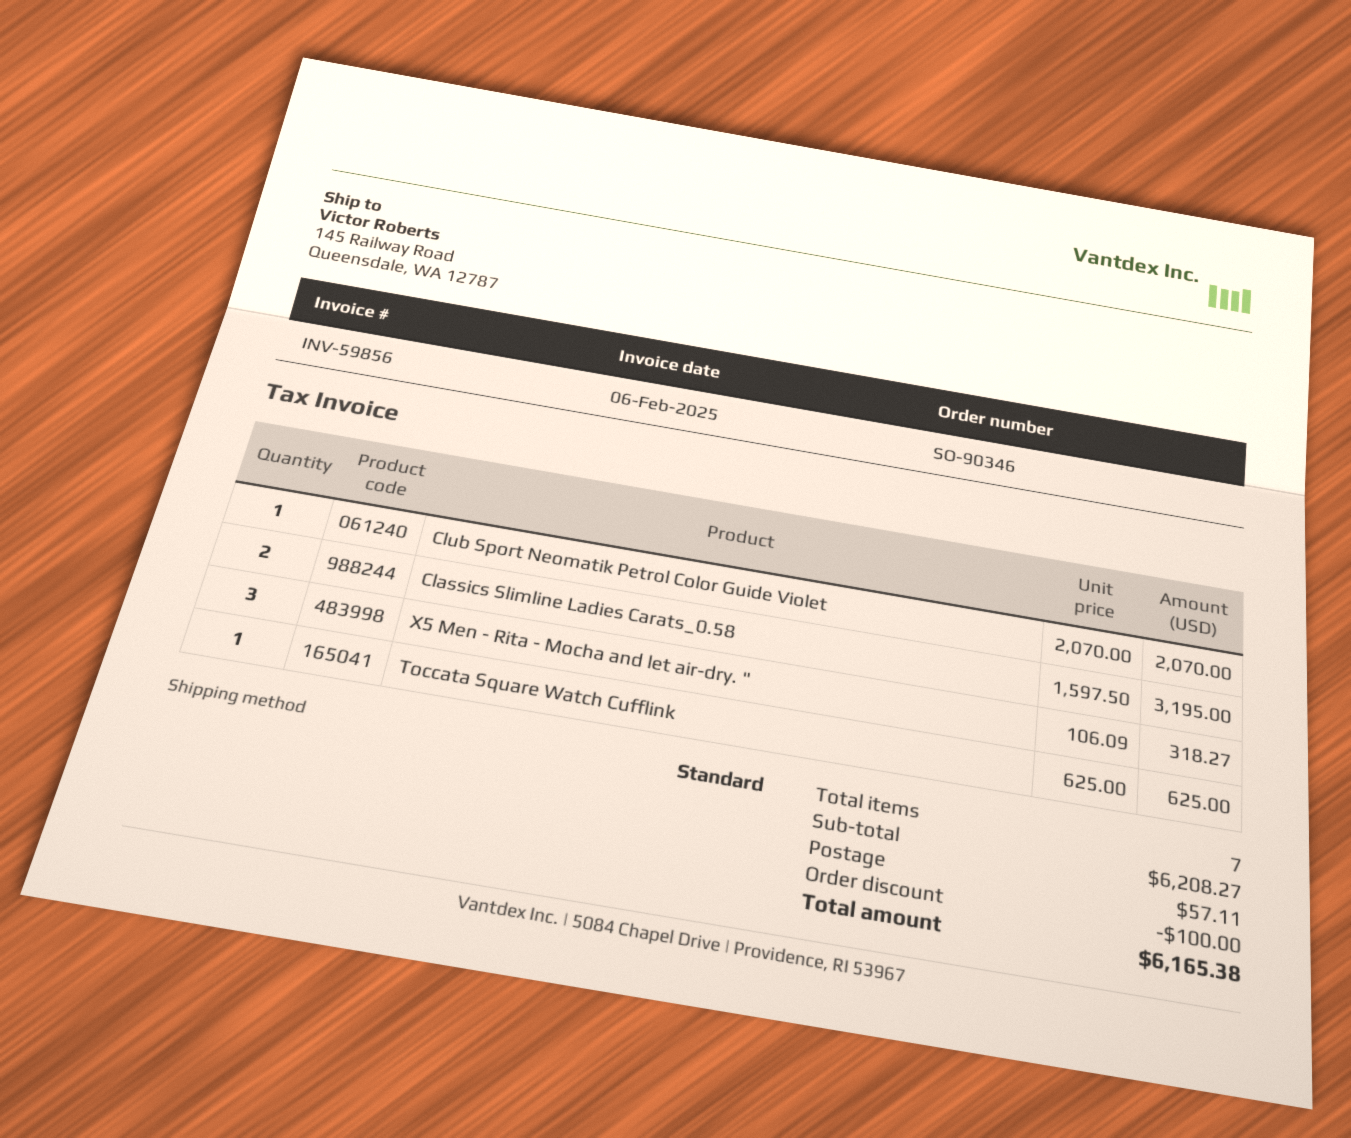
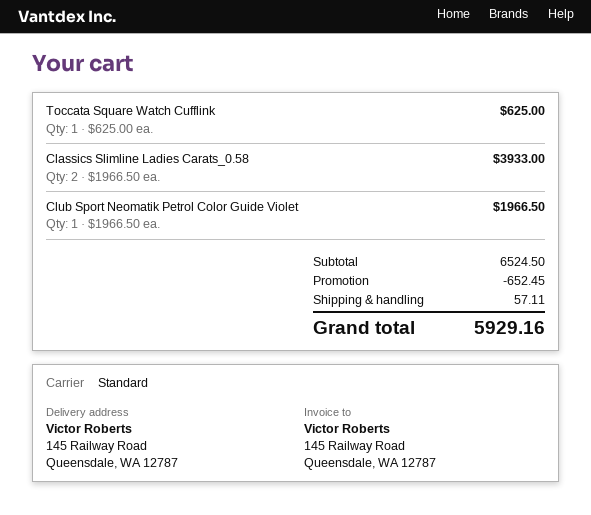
Club Sport Neomatik Petrol Color Guide Violet: 1 x 2070.00 = 2070.00 -> 1 x 1966.50 = 1966.50
Classics Slimline Ladies Carats_0.58: 2 x 1597.50 = 3195.00 -> 2 x 1966.50 = 3933.00
X5 Men - Rita - Mocha and let air-dry. ": 3 x 106.09 = 318.27 -> none
subtotal: 6208.27 -> 6524.50
discount: 100.00 -> 652.45
total: 6165.38 -> 5929.16

